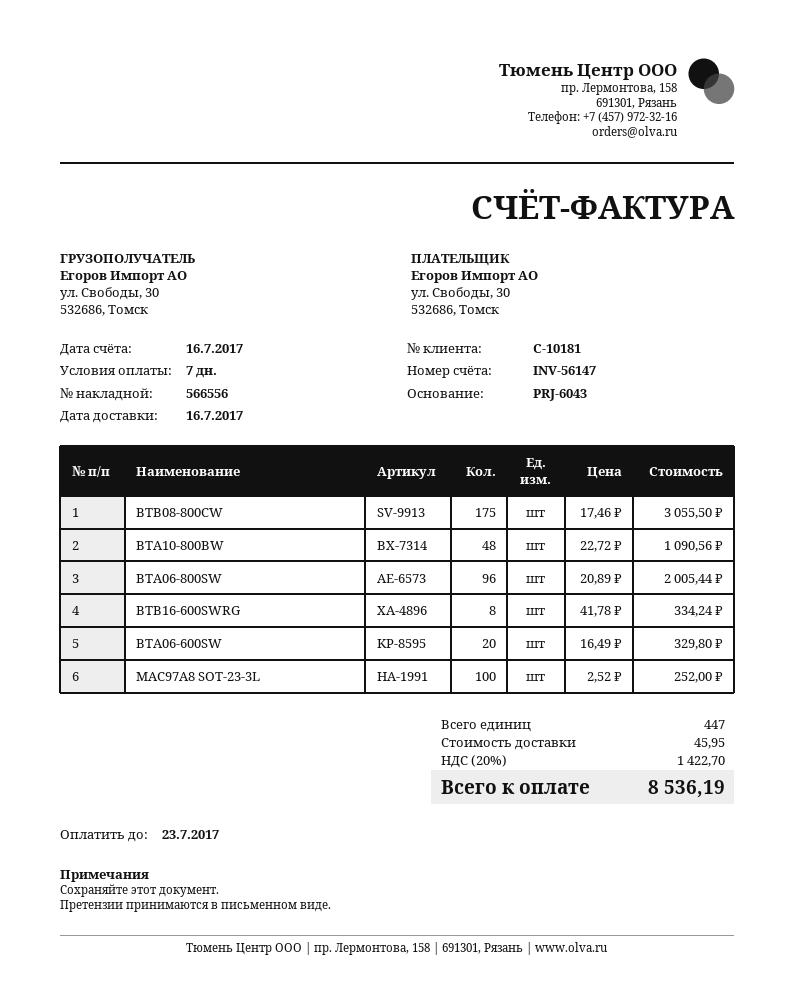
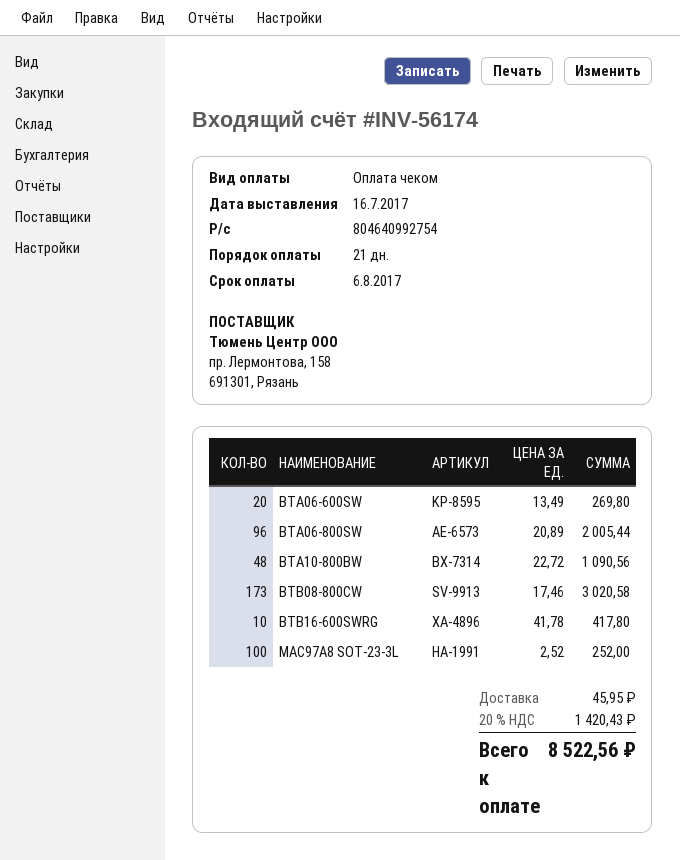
invoice number: INV-56147 -> INV-56174
payment terms: 7 days -> 21 days
due date: 2017-07-23 -> 2017-08-06
BTB08-800CW: 175 x 17.46 = 3055.50 -> 173 x 17.46 = 3020.58
BTB16-600SWRG: 8 x 41.78 = 334.24 -> 10 x 41.78 = 417.80
BTA06-600SW: 20 x 16.49 = 329.80 -> 20 x 13.49 = 269.80
tax: 20% = 1422.70 -> 20% = 1420.43
total: 8536.19 -> 8522.56

